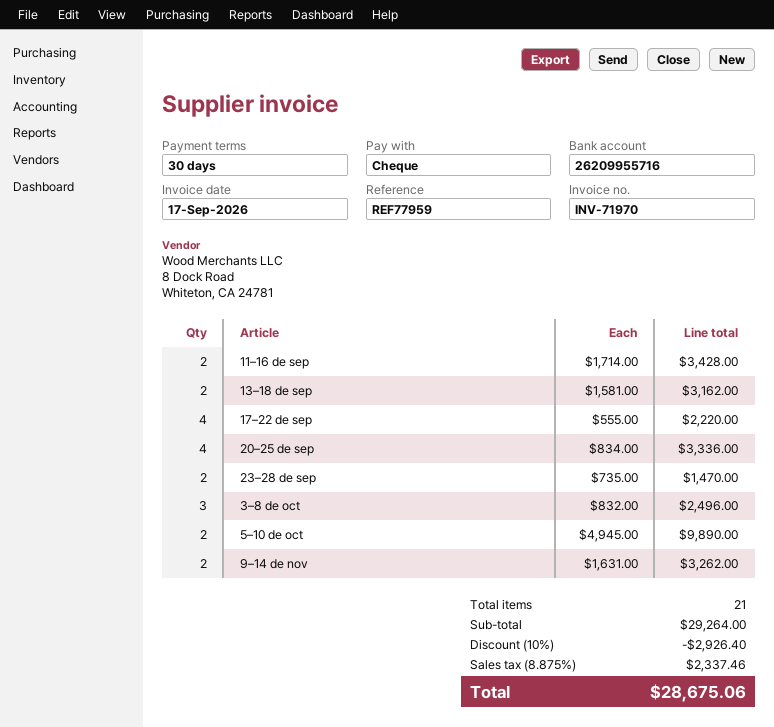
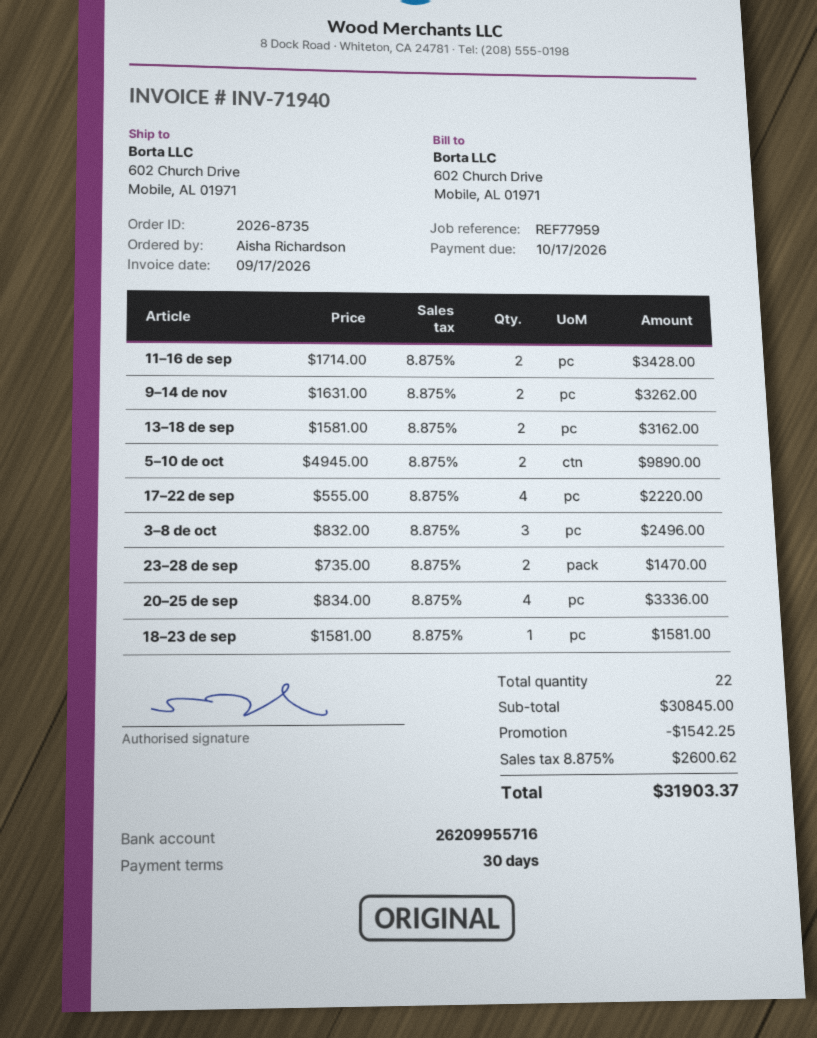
invoice number: INV-71970 -> INV-71940
18–23 de sep: none -> 1 x 1581.00 = 1581.00
total quantity: 21 -> 22
subtotal: 29264.00 -> 30845.00
discount: 2926.40 -> 1542.25
tax: 8.875% = 2337.46 -> 8.875% = 2600.62
total: 28675.06 -> 31903.37

